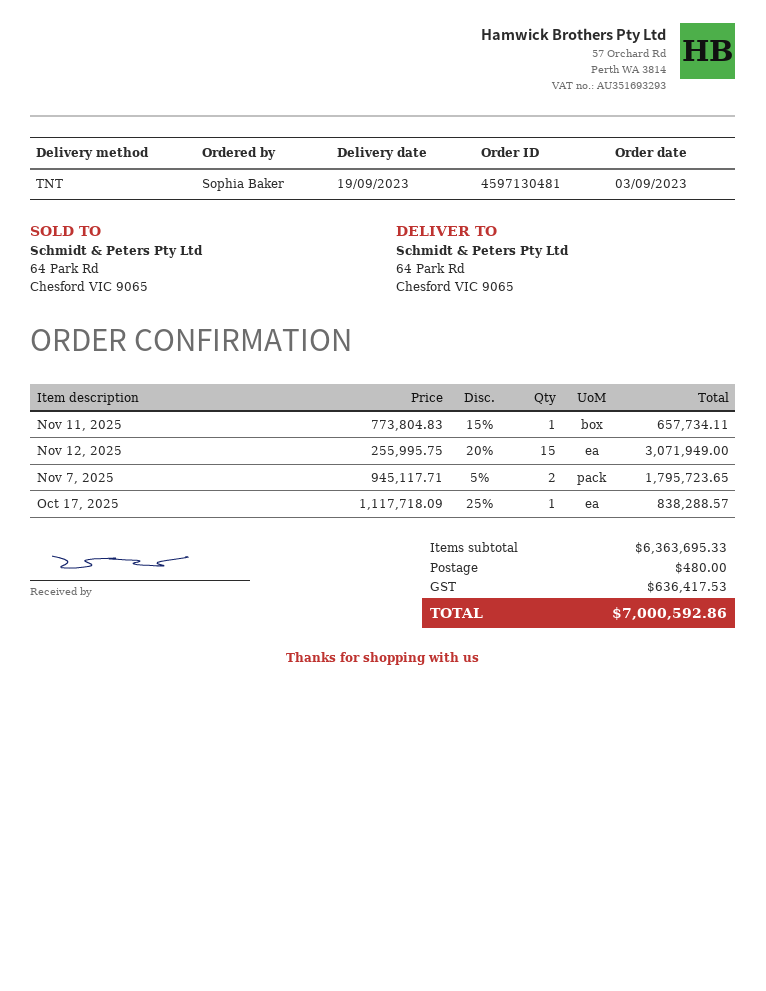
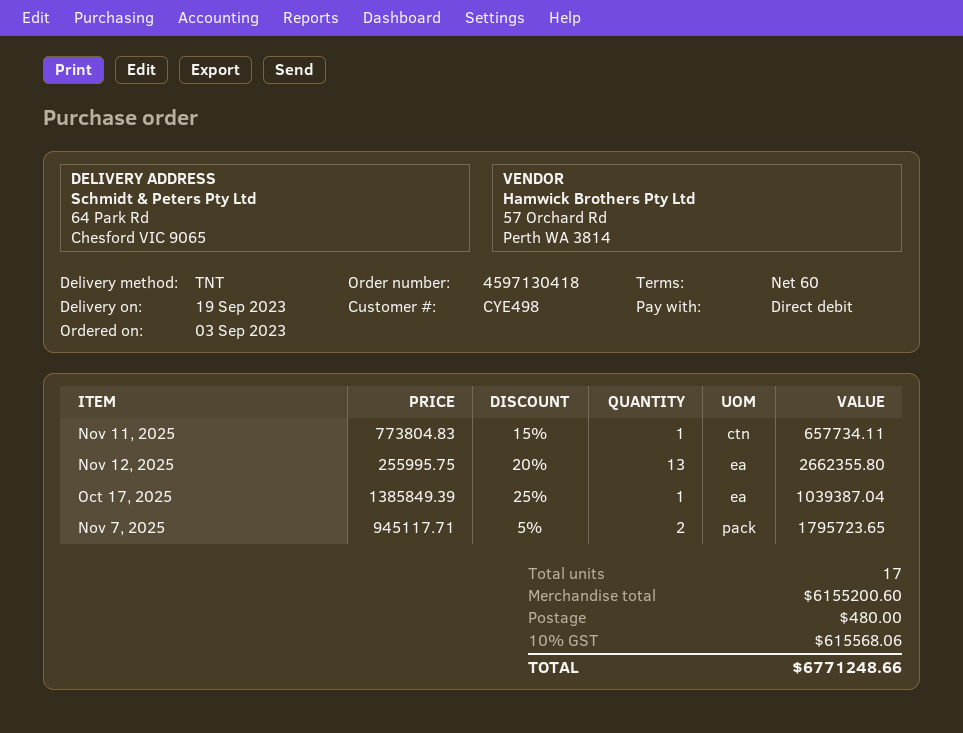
order number: 4597130481 -> 4597130418
Nov 12, 2025: 15 x 255995.75 - 20% = 3071949.00 -> 13 x 255995.75 - 20% = 2662355.80
Oct 17, 2025: 1 x 1117718.09 - 25% = 838288.57 -> 1 x 1385849.39 - 25% = 1039387.04
subtotal: 6363695.33 -> 6155200.60
tax: 636417.53 -> 615568.06
total: 7000592.86 -> 6771248.66

